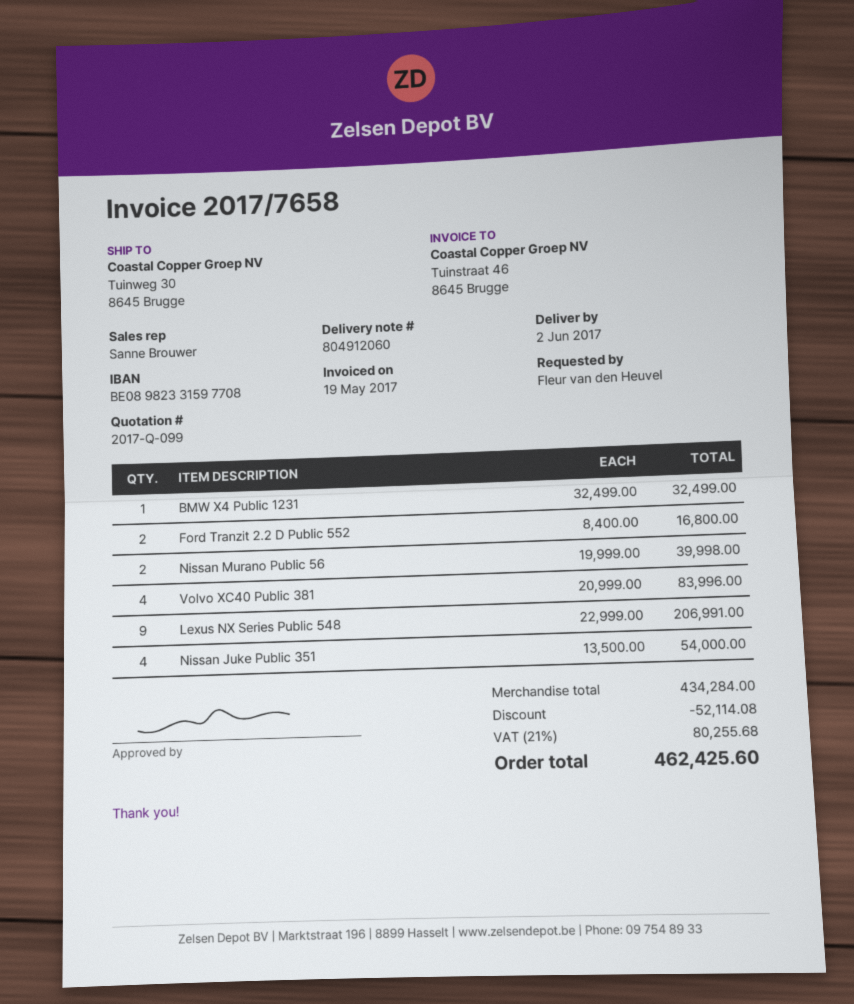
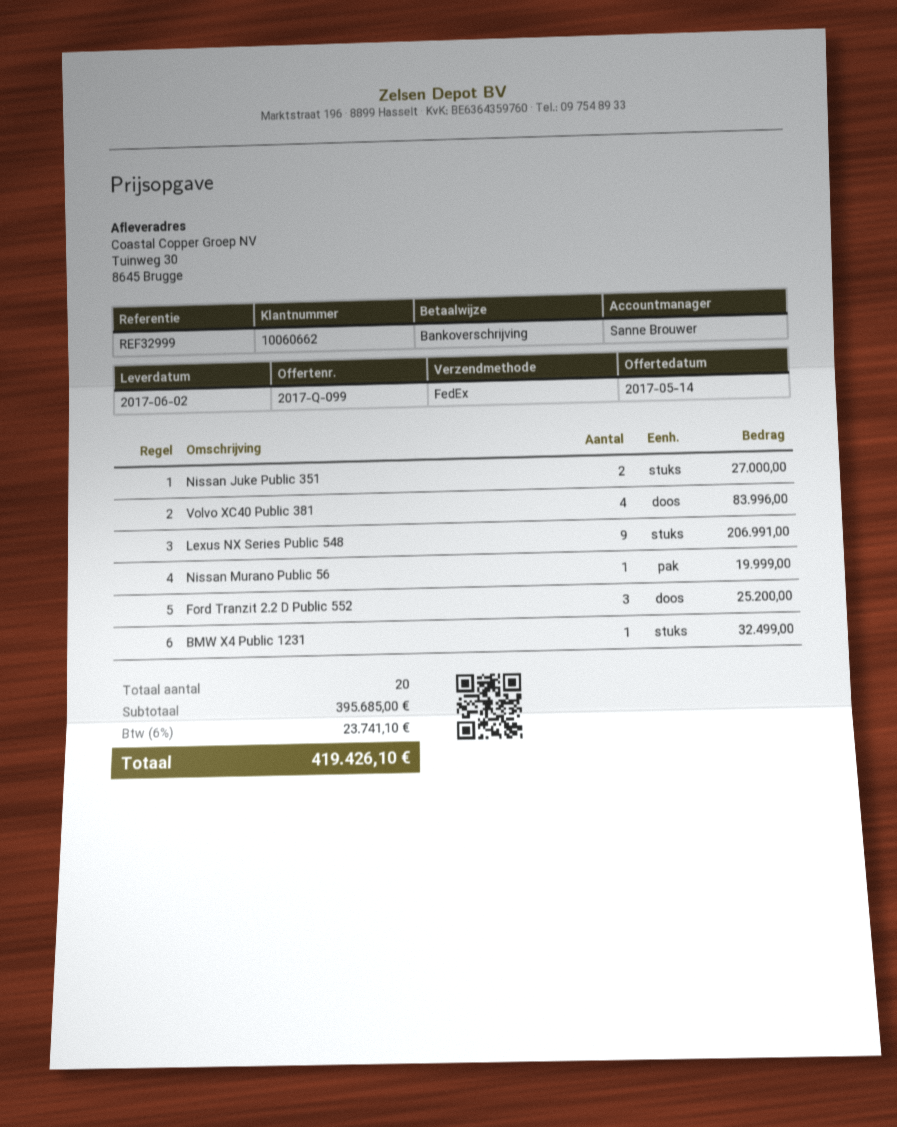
Ford Tranzit 2.2 D Public 552: 2 for 16800.00 -> 3 for 25200.00
Nissan Murano Public 56: 2 for 39998.00 -> 1 for 19999.00
Nissan Juke Public 351: 4 for 54000.00 -> 2 for 27000.00
subtotal: 434284.00 -> 395685.00
discount: 52114.08 -> none
tax: 21% = 80255.68 -> 6% = 23741.10
total: 462425.60 -> 419426.10

